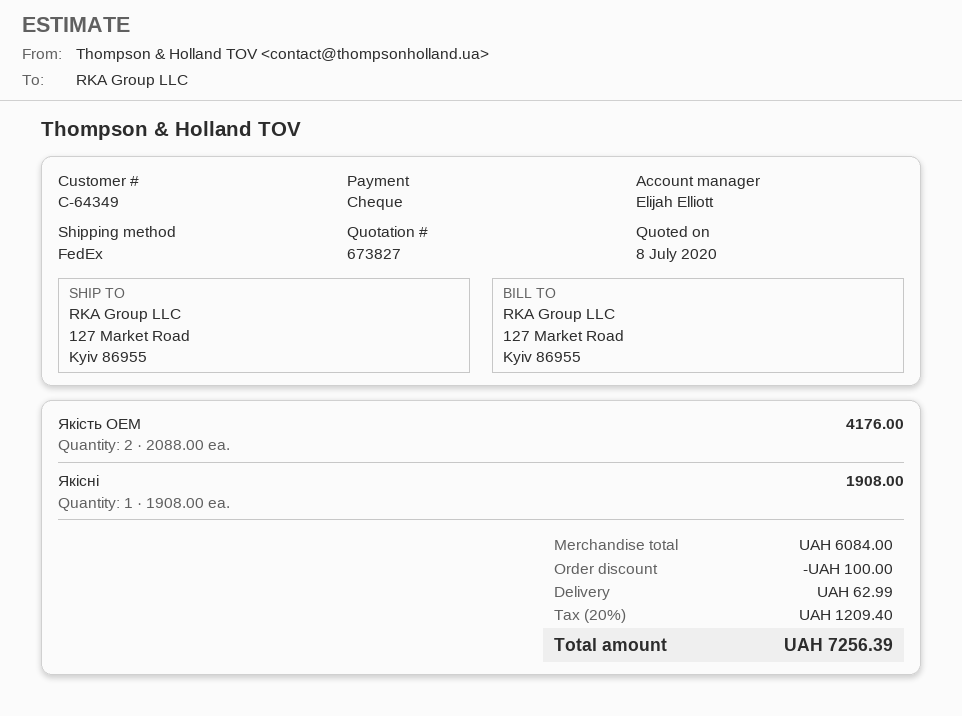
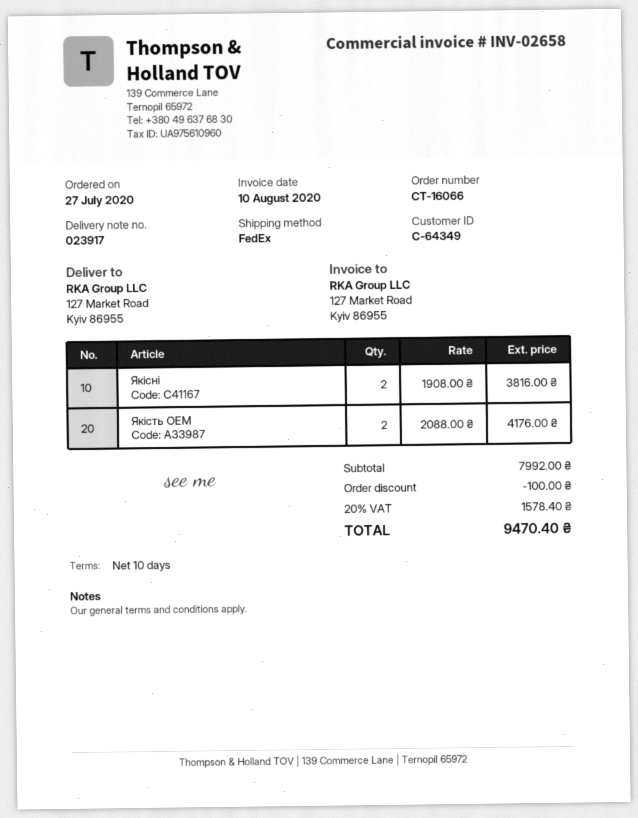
Якісні: 1 x 1908.00 = 1908.00 -> 2 x 1908.00 = 3816.00
subtotal: 6084.00 -> 7992.00
shipping: 62.99 -> none
tax: 20% = 1209.40 -> 20% = 1578.40
total: 7256.39 -> 9470.40

